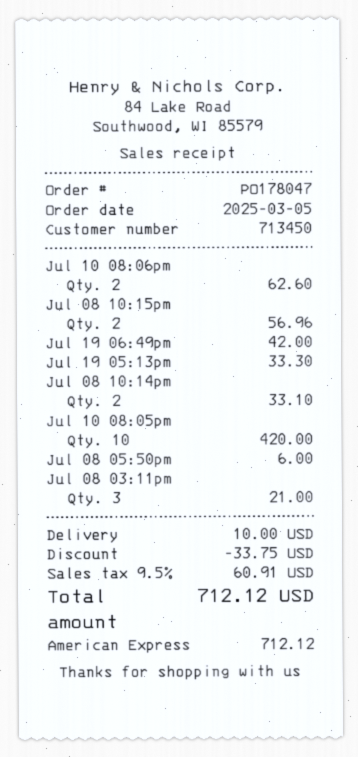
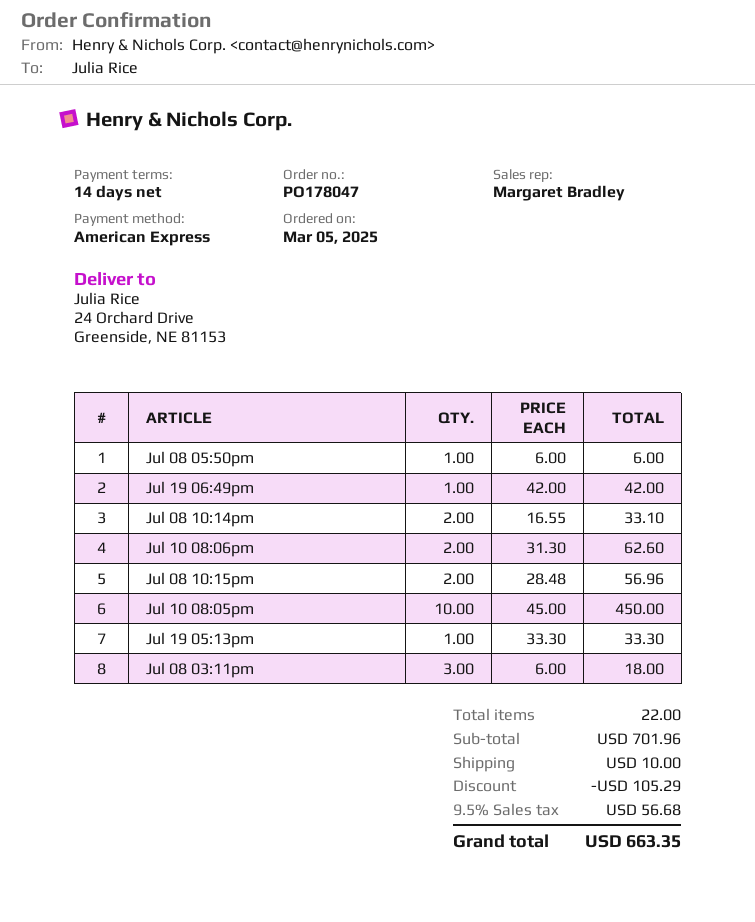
Jul 10 08:05pm: 10 for 420.00 -> 10 for 450.00
Jul 08 03:11pm: 3 for 21.00 -> 3 for 18.00
discount: 33.75 -> 105.29
tax: 9.5% = 60.91 -> 9.5% = 56.68
total: 712.12 -> 663.35

